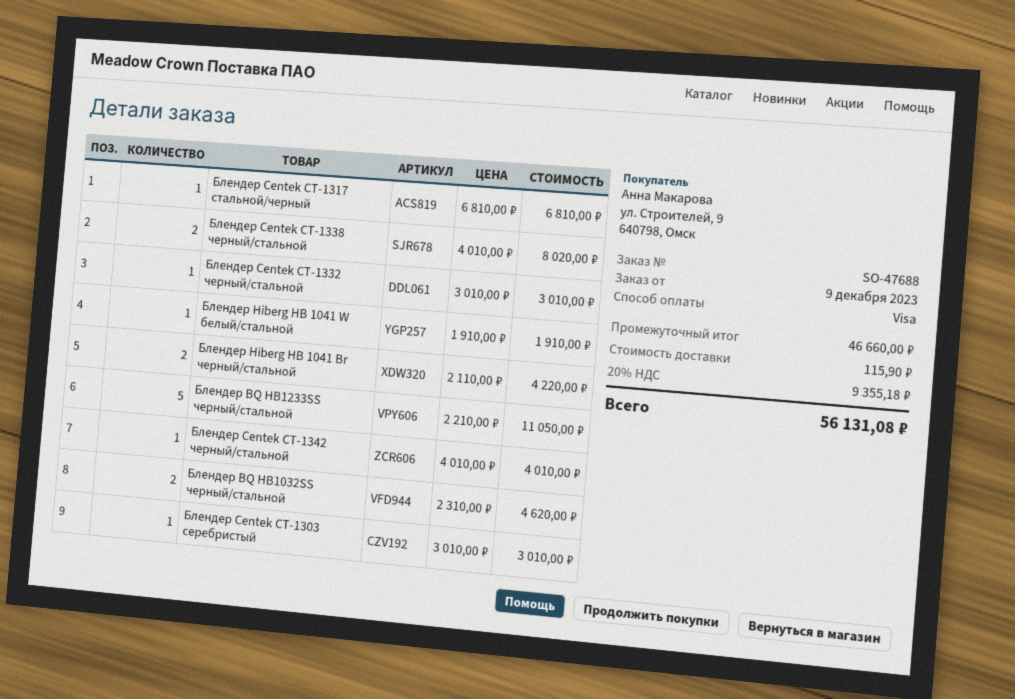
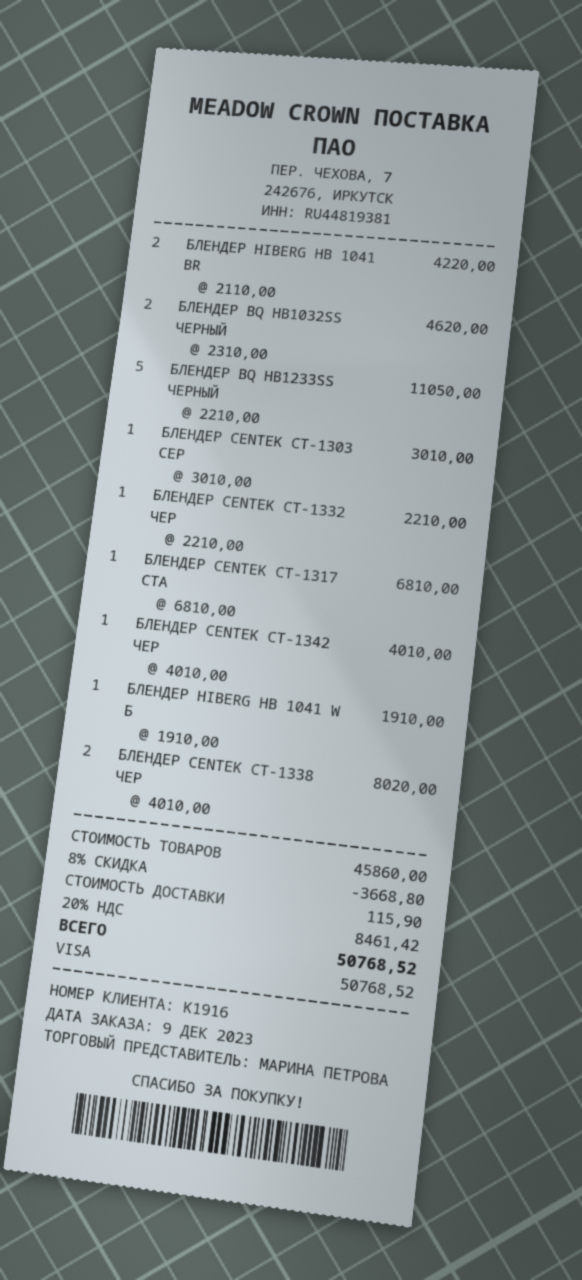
Блендер Centek CT-1332 черный/стальной: 1 x 3010.00 = 3010.00 -> 1 x 2210.00 = 2210.00
subtotal: 46660.00 -> 45860.00
discount: none -> 8% = 3668.80
tax: 20% = 9355.18 -> 20% = 8461.42
total: 56131.08 -> 50768.52

